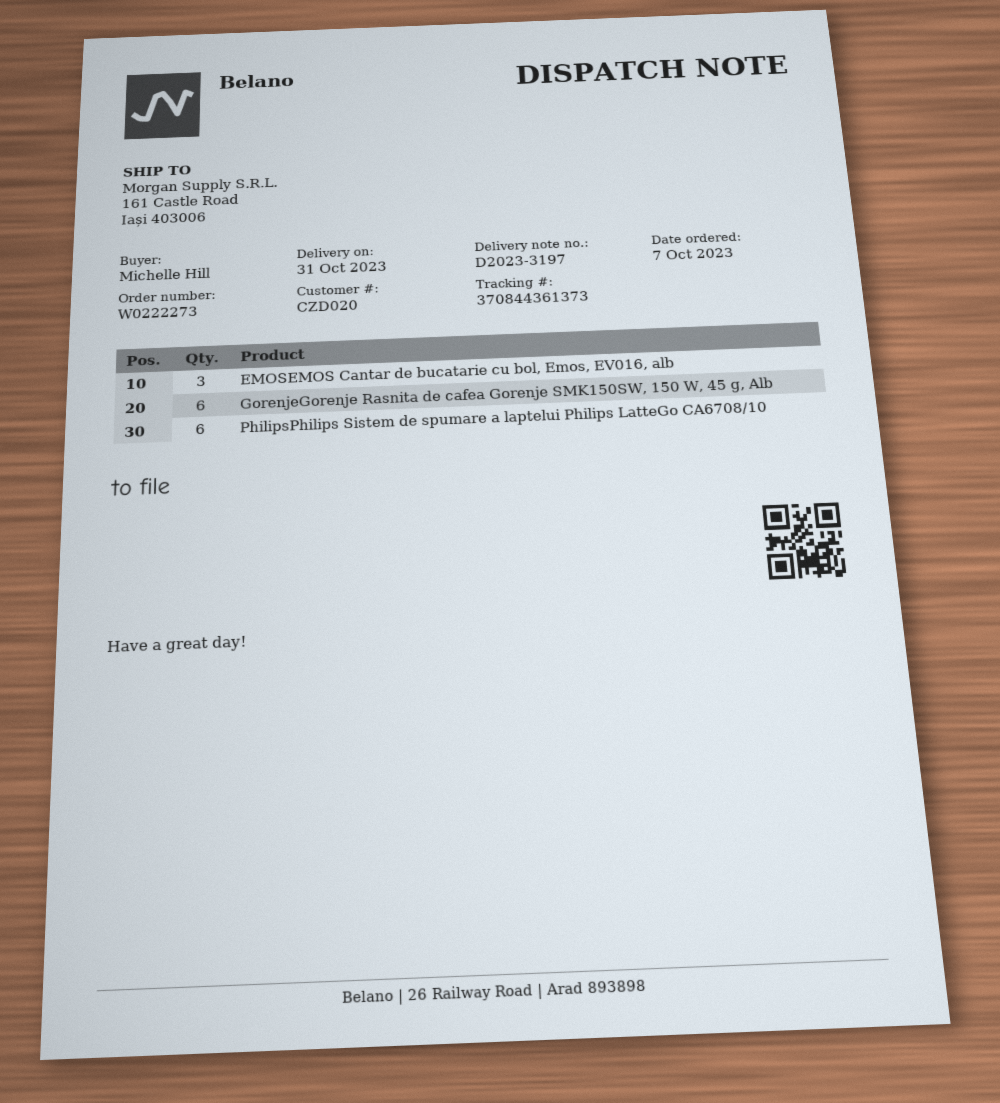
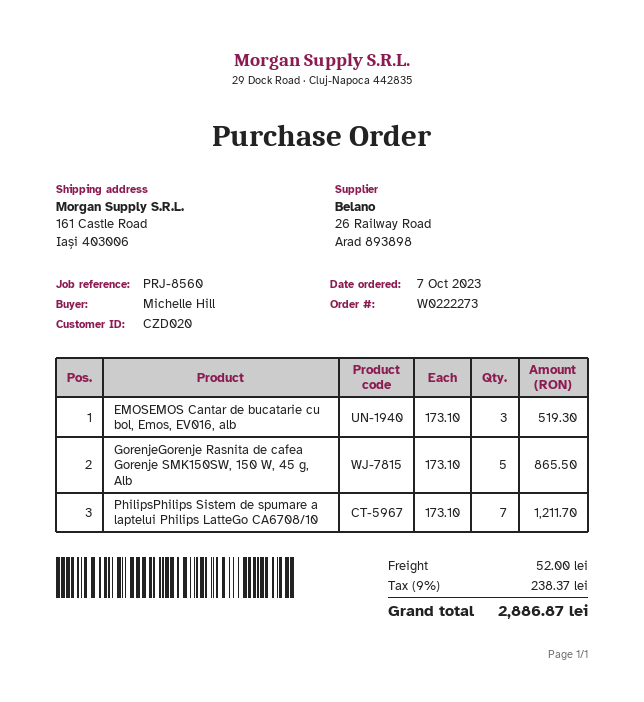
GorenjeGorenje Rasnita de cafea Gorenje SMK150SW, 150 W, 45 g, Alb: 6 -> 5
PhilipsPhilips Sistem de spumare a laptelui Philips LatteGo CA6708/10: 6 -> 7

